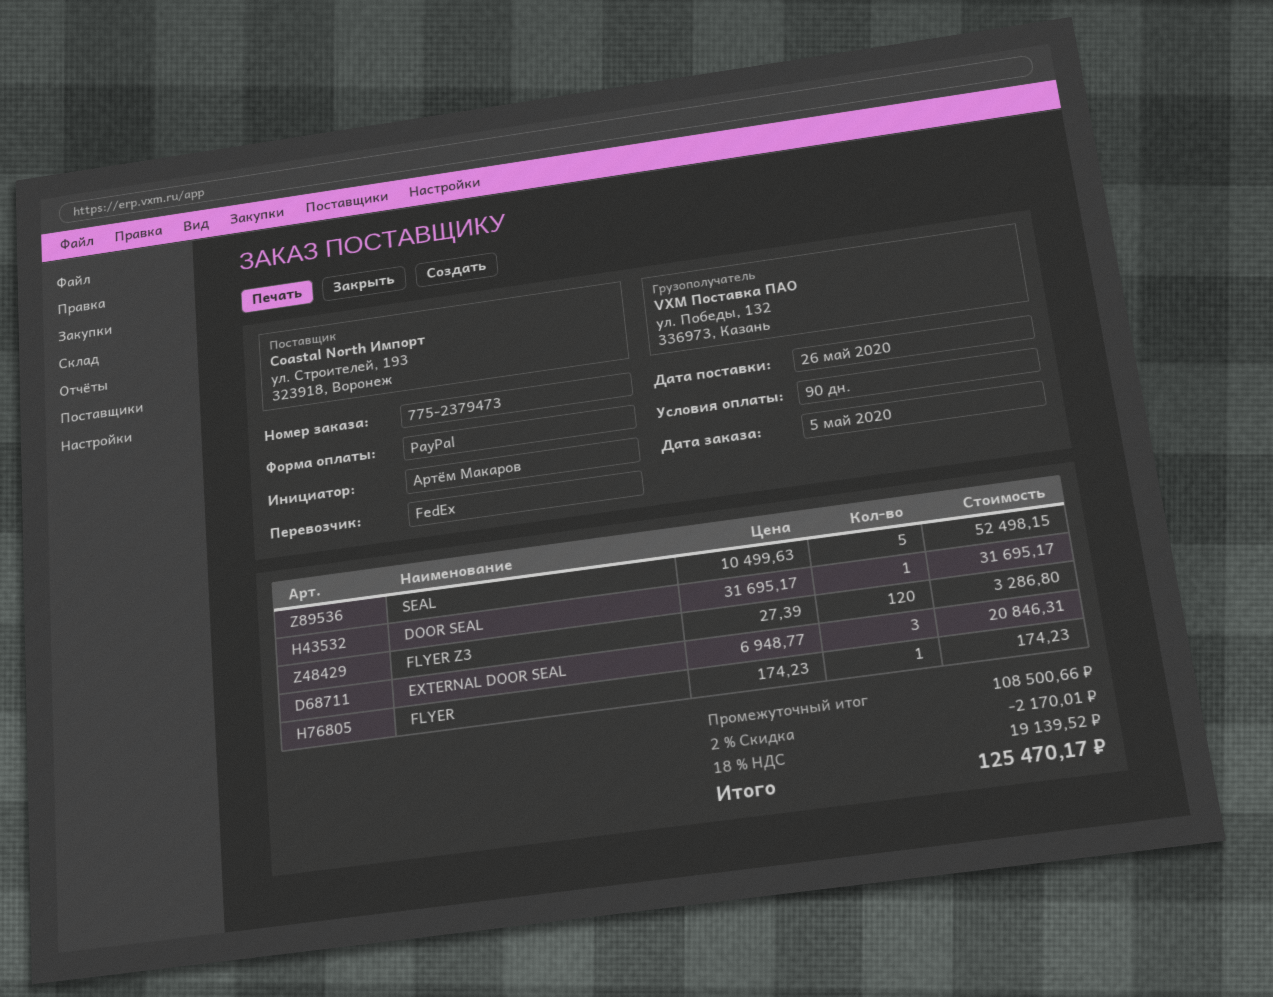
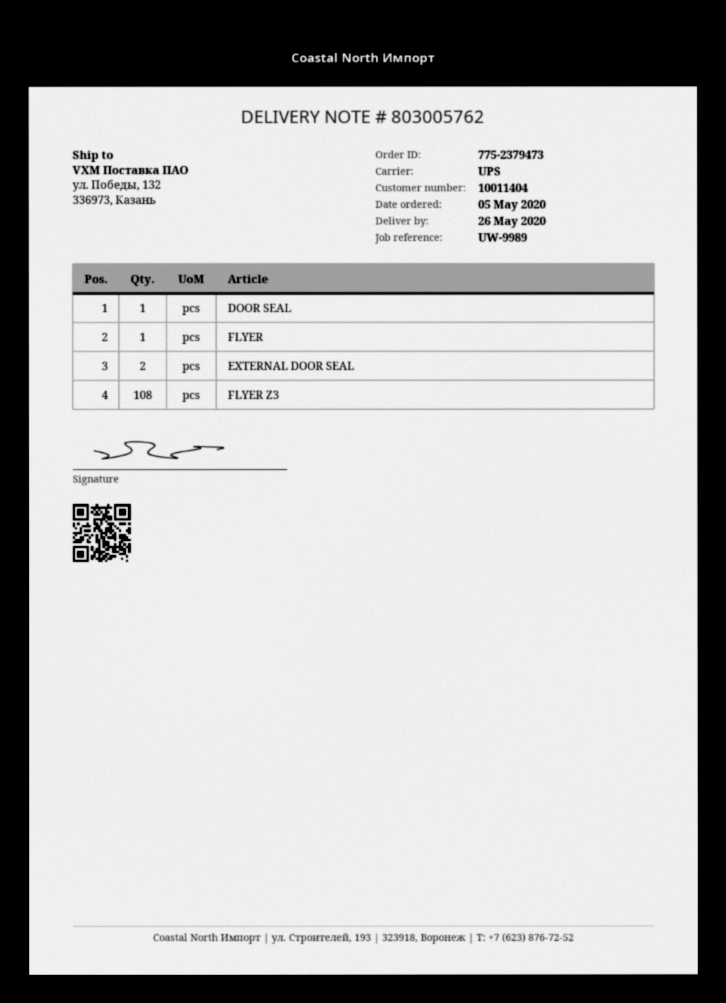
shipping method: FedEx -> UPS
SEAL: 5 -> none
FLYER Z3: 120 -> 108
EXTERNAL DOOR SEAL: 3 -> 2

